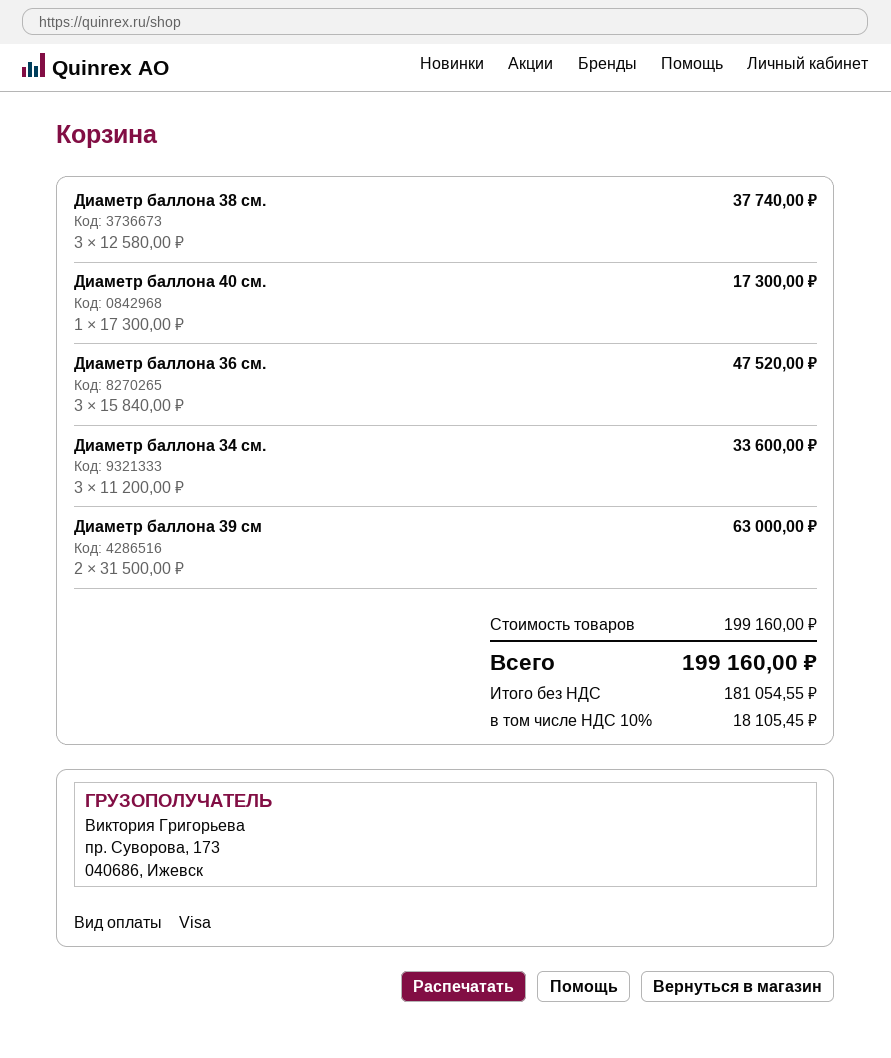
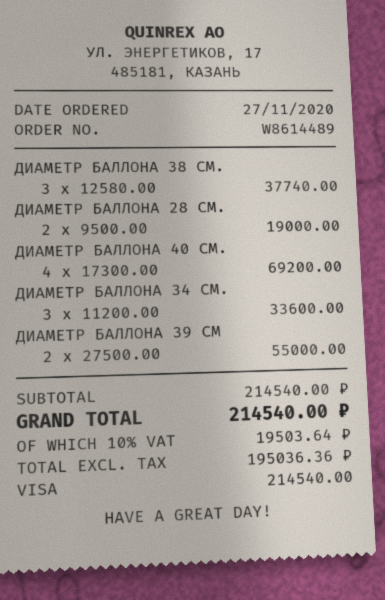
Диаметр баллона 40 см.: 1 x 17300.00 = 17300.00 -> 4 x 17300.00 = 69200.00
Диаметр баллона 36 см.: 3 x 15840.00 = 47520.00 -> none
Диаметр баллона 39 см: 2 x 31500.00 = 63000.00 -> 2 x 27500.00 = 55000.00
ДИАМЕТР БАЛЛОНА 28 СМ.: none -> 2 x 9500.00 = 19000.00
subtotal: 199160.00 -> 214540.00
net: 181054.55 -> 195036.36
tax: 10% = 18105.45 -> 10% = 19503.64
total: 199160.00 -> 214540.00

